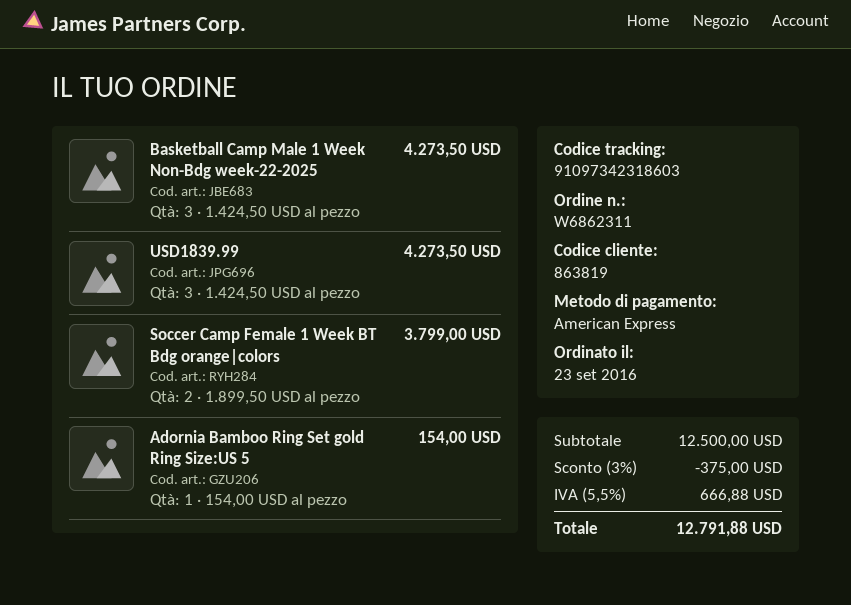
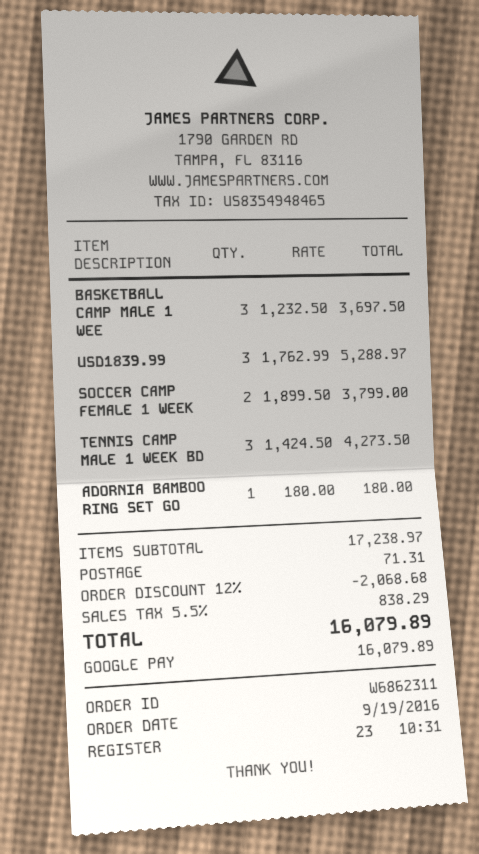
order date: 2016-09-23 -> 2016-09-19
payment method: American Express -> Google Pay
Basketball Camp Male 1 Week Non-Bdg week-22-2025: 3 x 1424.50 = 4273.50 -> 3 x 1232.50 = 3697.50
USD1839.99: 3 x 1424.50 = 4273.50 -> 3 x 1762.99 = 5288.97
Adornia Bamboo Ring Set gold Ring Size:US 5: 1 x 154.00 = 154.00 -> 1 x 180.00 = 180.00
TENNIS CAMP MALE 1 WEEK BD: none -> 3 x 1424.50 = 4273.50
subtotal: 12500.00 -> 17238.97
discount: 3% = 375.00 -> 12% = 2068.68
shipping: none -> 71.31
tax: 5.5% = 666.88 -> 5.5% = 838.29
total: 12791.88 -> 16079.89

